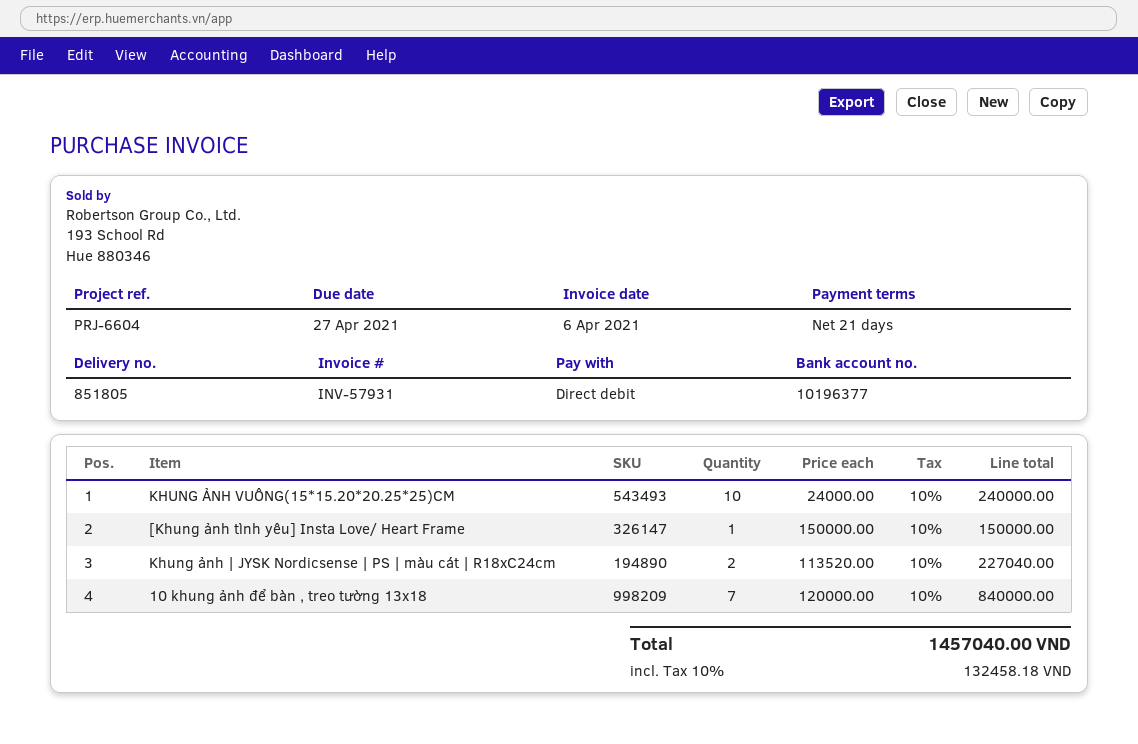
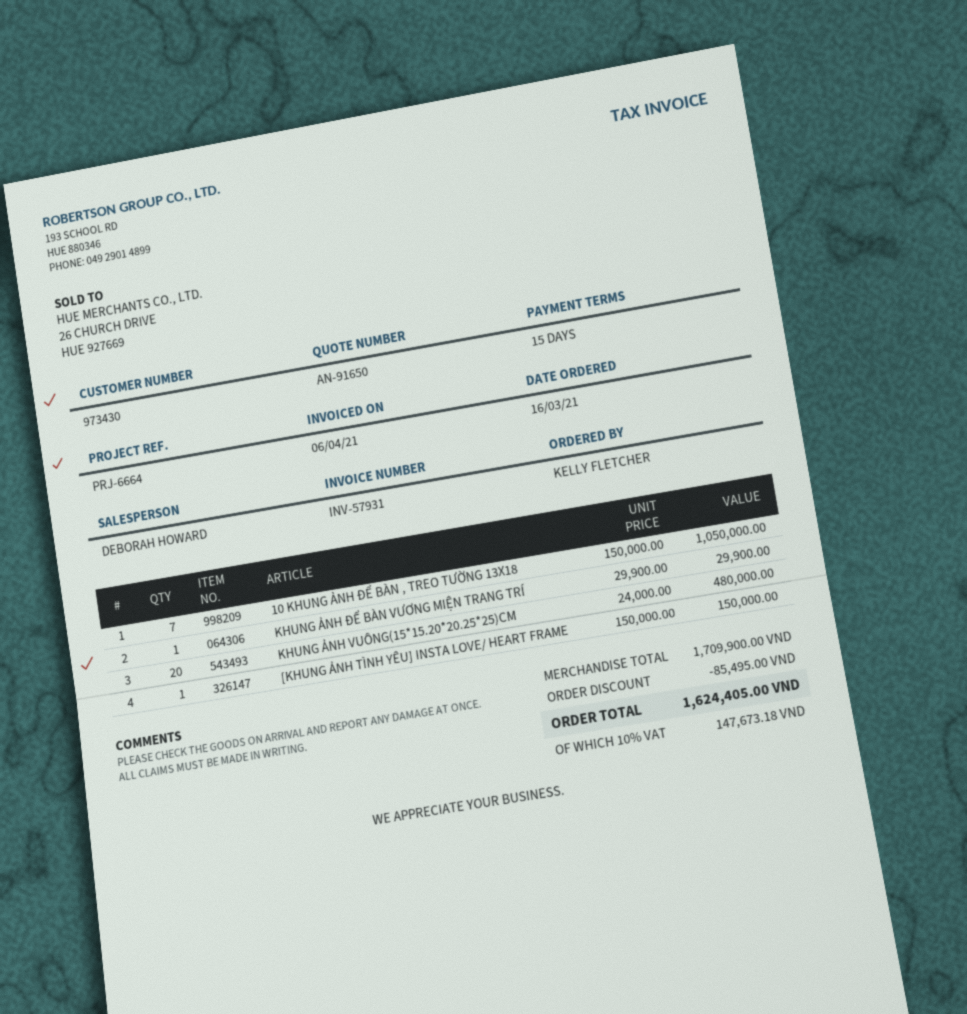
payment terms: 21 days -> 15 days
reference: PRJ-6604 -> PRJ-6664
KHUNG ẢNH VUÔNG(15*15.20*20.25*25)CM: 10 x 24000.00 = 240000.00 -> 20 x 24000.00 = 480000.00
Khung ảnh | JYSK Nordicsense | PS | màu cát | R18xC24cm: 2 x 113520.00 = 227040.00 -> none
10 khung ảnh để bàn , treo tường 13x18: 7 x 120000.00 = 840000.00 -> 7 x 150000.00 = 1050000.00
KHUNG ẢNH ĐỂ BÀN VƯƠNG MIỆN TRANG TRÍ: none -> 1 x 29900.00 = 29900.00
discount: none -> 85495.00
tax: 10% = 132458.18 -> 10% = 147673.18
total: 1457040.00 -> 1624405.00

